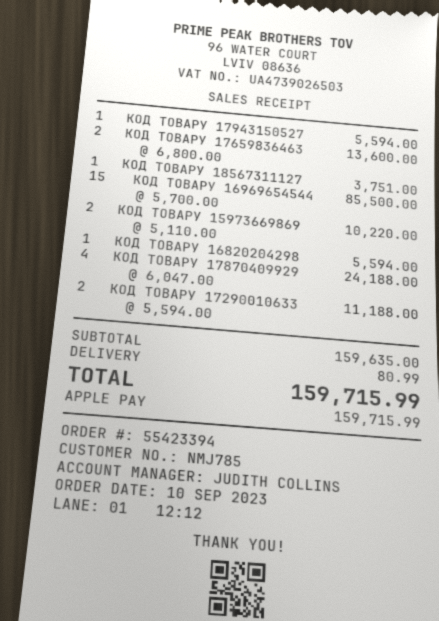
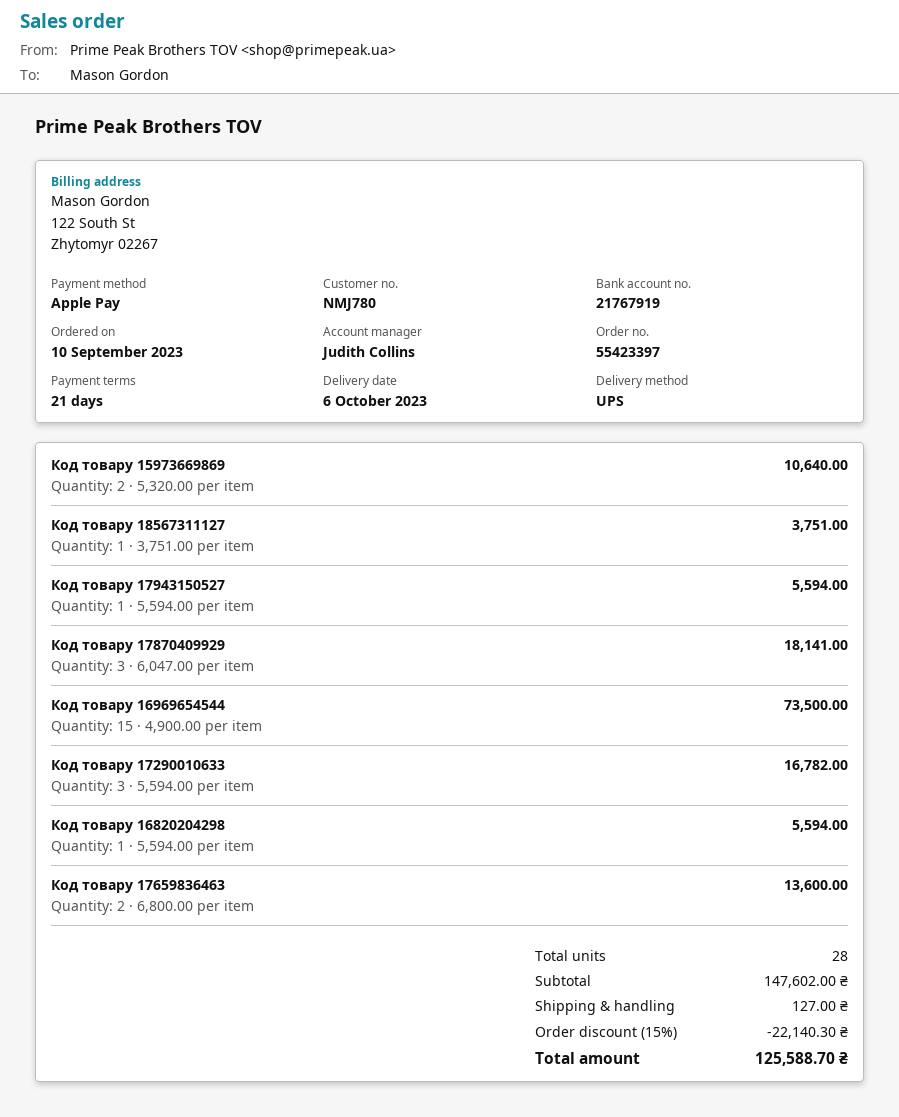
order number: 55423394 -> 55423397
customer number: NMJ785 -> NMJ780
КОД ТОВАРУ 16969654544: 15 x 5700.00 = 85500.00 -> 15 x 4900.00 = 73500.00
КОД ТОВАРУ 15973669869: 2 x 5110.00 = 10220.00 -> 2 x 5320.00 = 10640.00
КОД ТОВАРУ 17870409929: 4 x 6047.00 = 24188.00 -> 3 x 6047.00 = 18141.00
КОД ТОВАРУ 17290010633: 2 x 5594.00 = 11188.00 -> 3 x 5594.00 = 16782.00
subtotal: 159635.00 -> 147602.00
discount: none -> 15% = 22140.30
shipping: 80.99 -> 127.00
total: 159715.99 -> 125588.70

